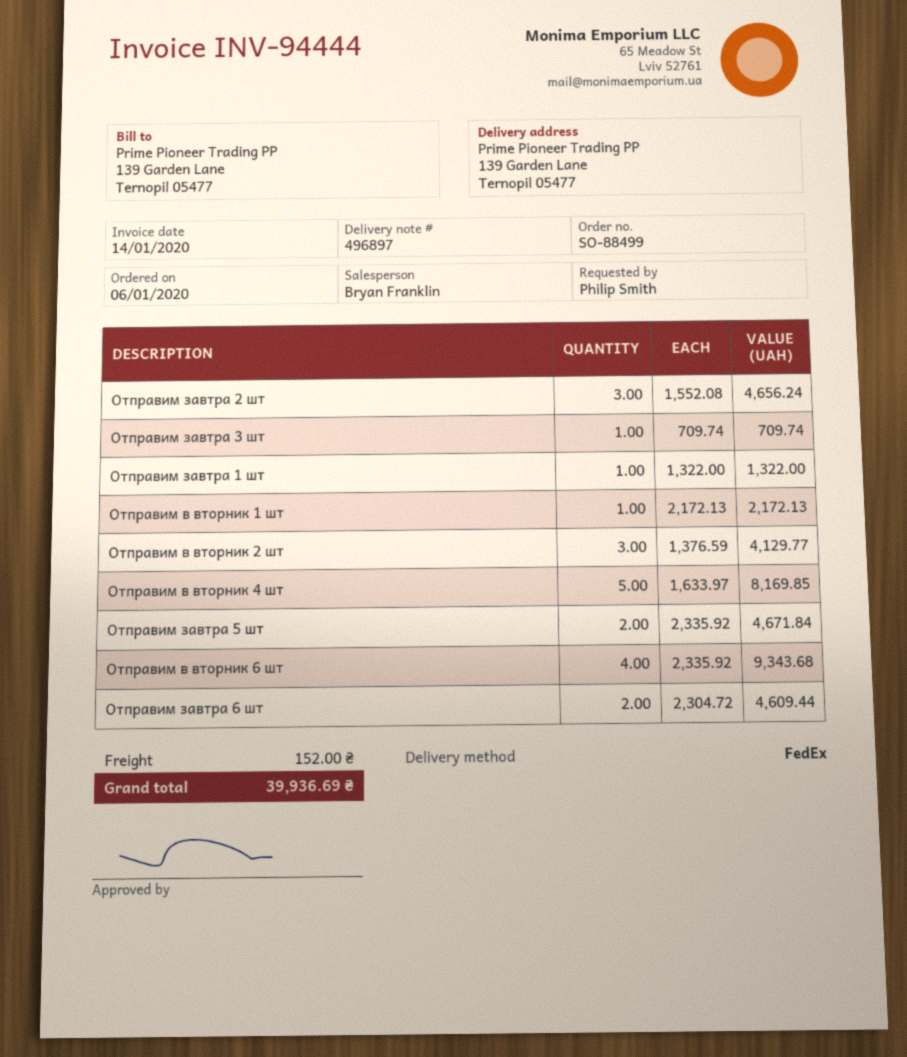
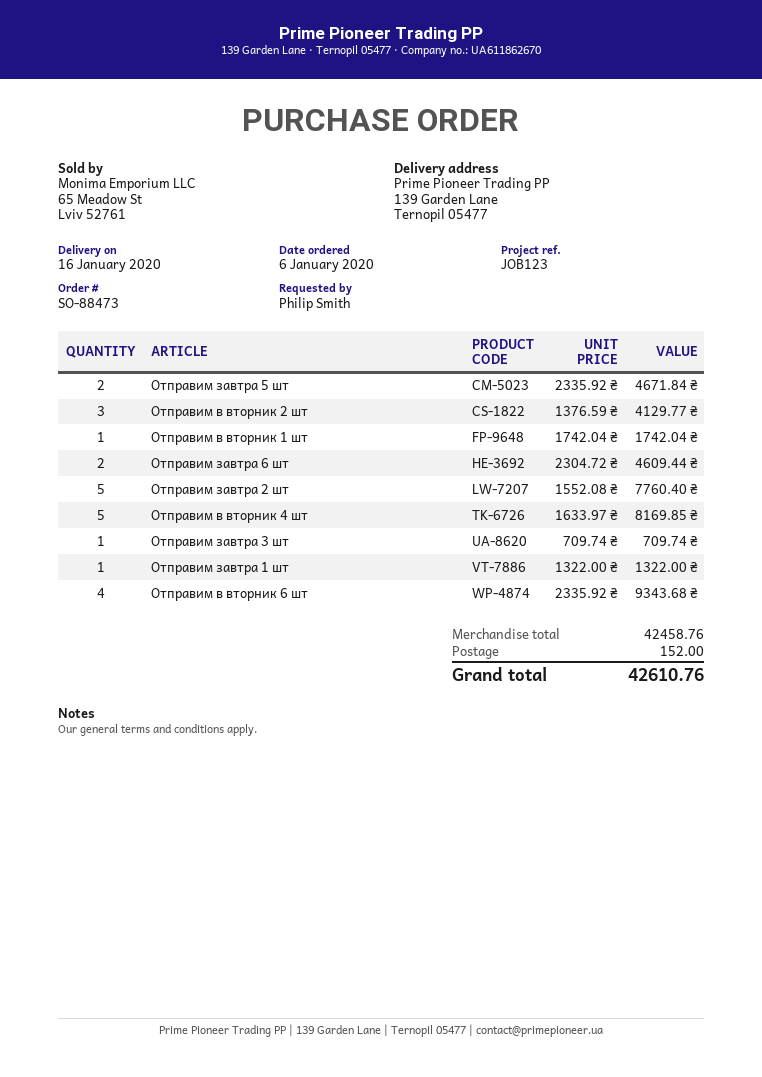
order number: SO-88499 -> SO-88473
Отправим завтра 2 шт: 3 x 1552.08 = 4656.24 -> 5 x 1552.08 = 7760.40
Отправим в вторник 1 шт: 1 x 2172.13 = 2172.13 -> 1 x 1742.04 = 1742.04
total: 39936.69 -> 42610.76

